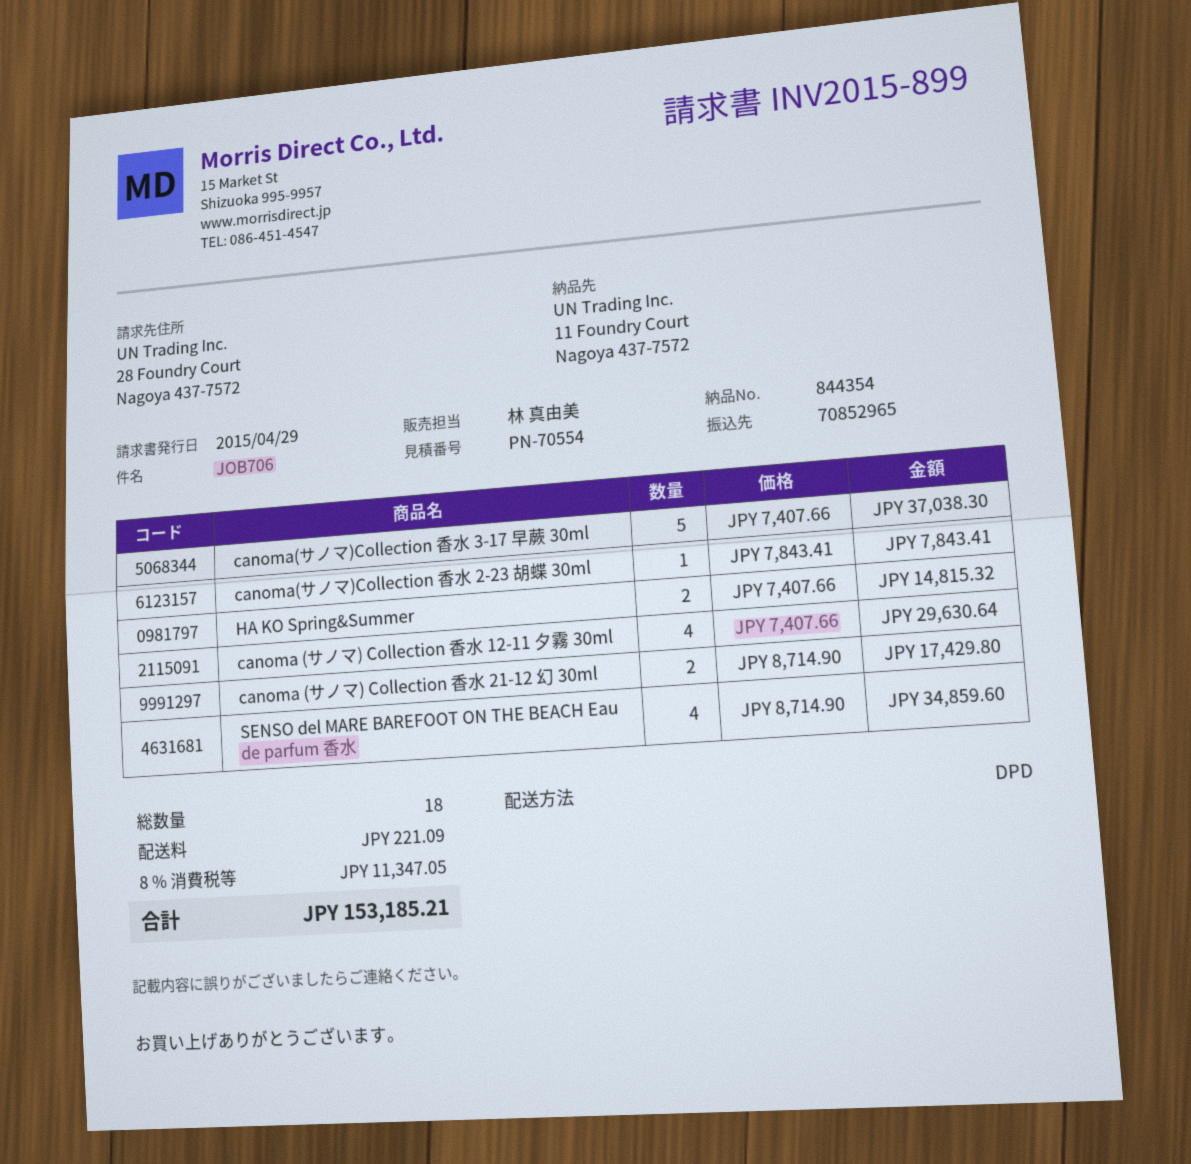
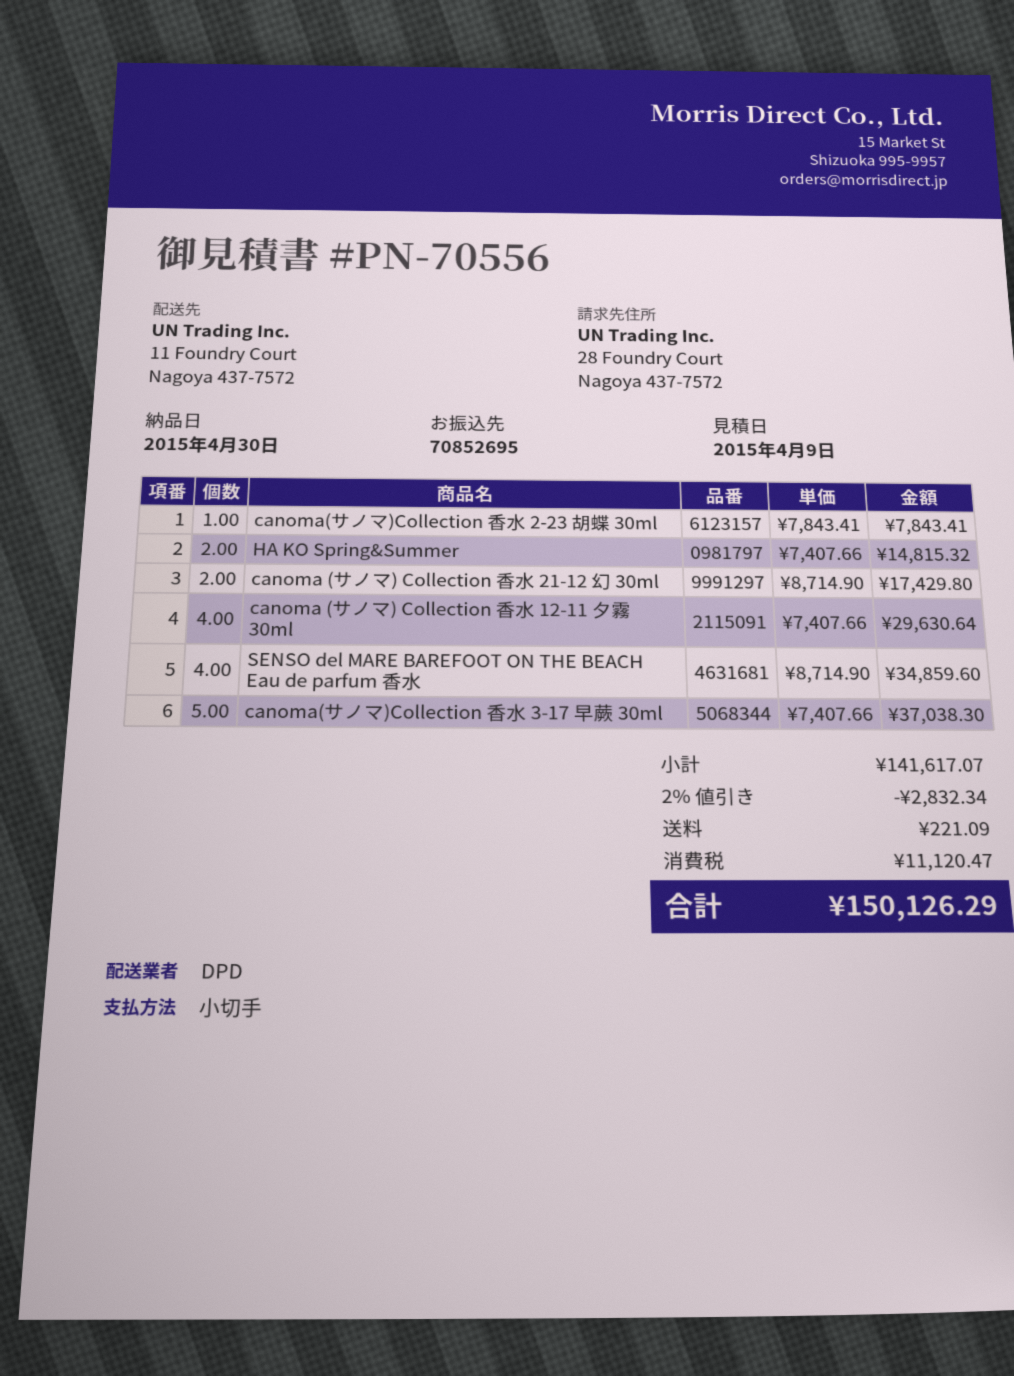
quote number: PN-70554 -> PN-70556
bank account: 70852965 -> 70852695
discount: none -> 2% = 2832.34
tax: 11347.05 -> 11120.47
total: 153185.21 -> 150126.29

